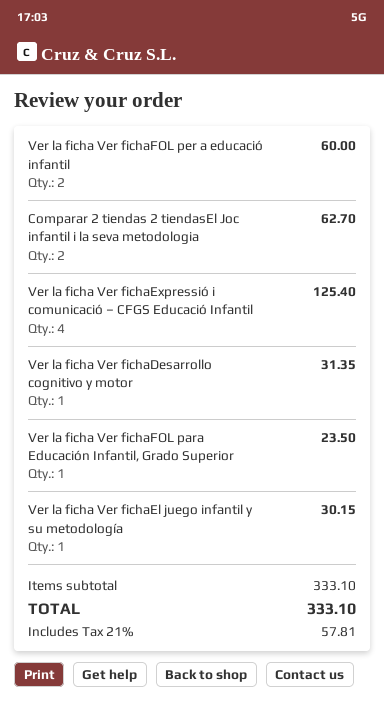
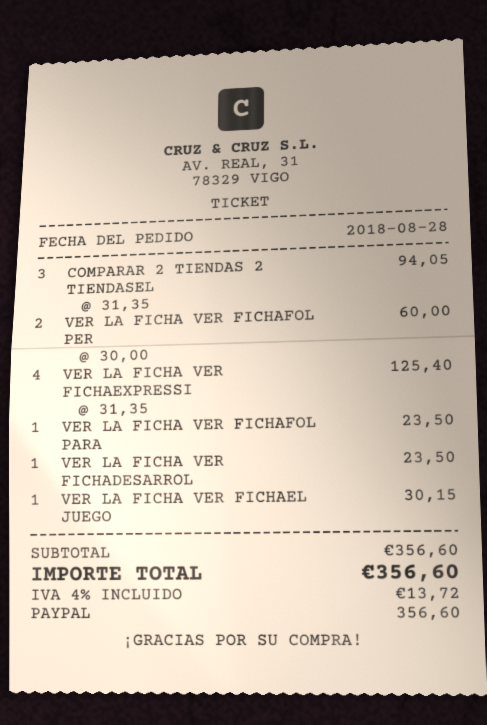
Comparar 2 tiendas 2 tiendasEl Joc infantil i la seva metodologia: 2 for 62.70 -> 3 for 94.05
Ver la ficha Ver fichaDesarrollo cognitivo y motor: 1 for 31.35 -> 1 for 23.50
subtotal: 333.10 -> 356.60
tax: 21% = 57.81 -> 4% = 13.72
total: 333.10 -> 356.60

